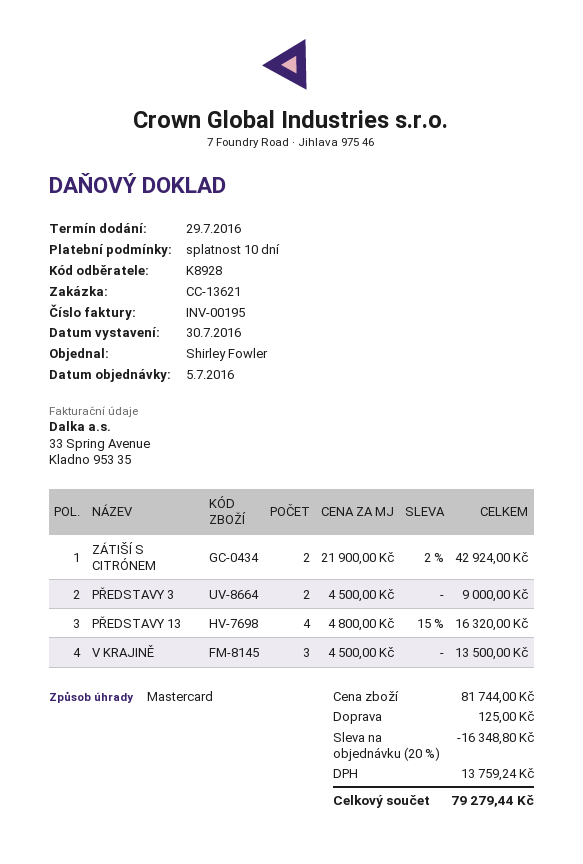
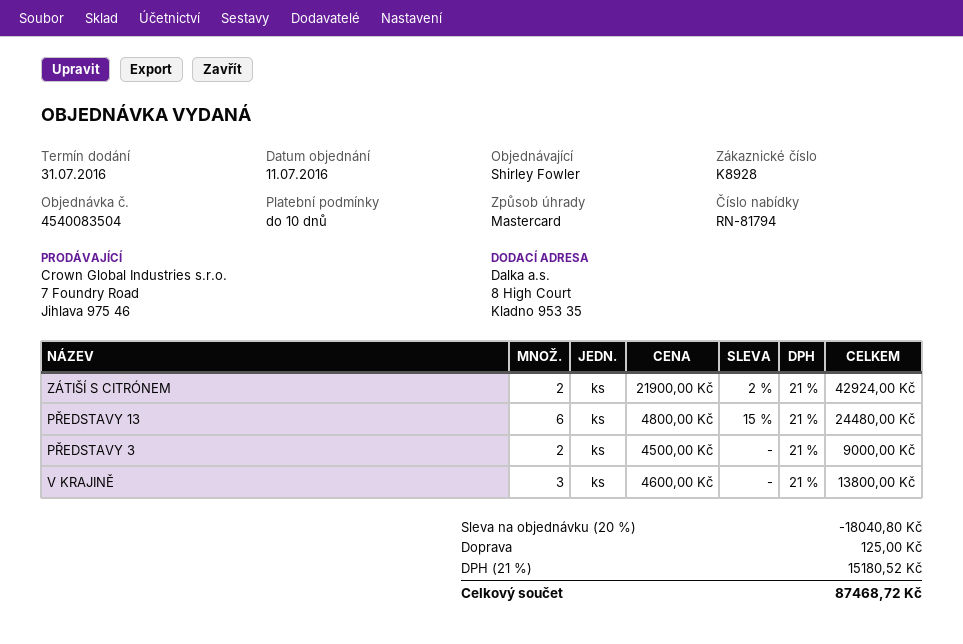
order date: 2016-07-05 -> 2016-07-11
delivery date: 2016-07-29 -> 2016-07-31
PŘEDSTAVY 13: 4 x 4800.00 - 15% = 16320.00 -> 6 x 4800.00 - 15% = 24480.00
V KRAJINĚ: 3 x 4500.00 = 13500.00 -> 3 x 4600.00 = 13800.00
discount: 20% = 16348.80 -> 20% = 18040.80
tax: 13759.24 -> 15180.52
total: 79279.44 -> 87468.72

